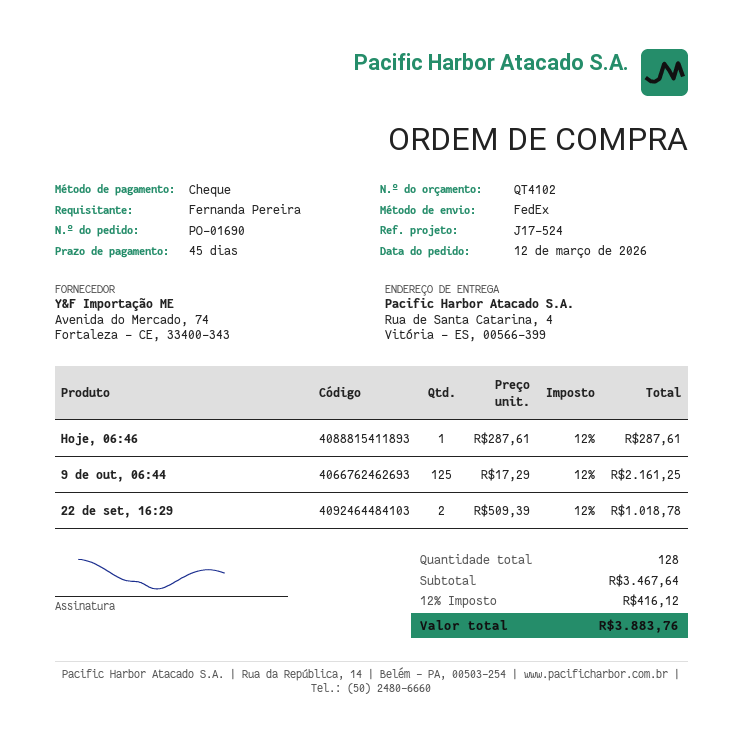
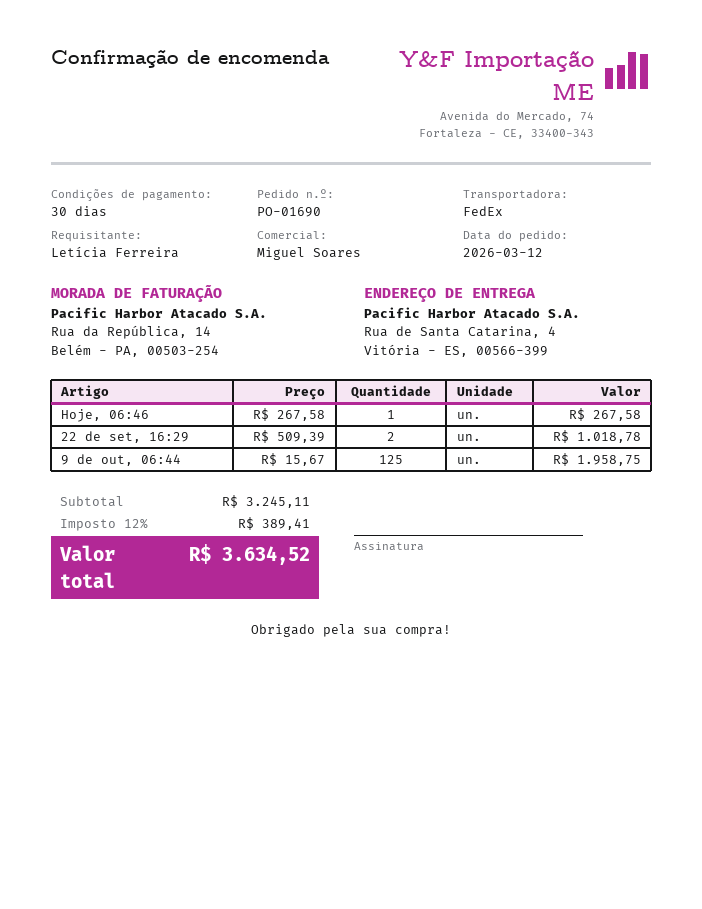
payment terms: 45 days -> 30 days
ordered by: Fernanda Pereira -> Letícia Ferreira
Hoje, 06:46: 1 x 287.61 = 287.61 -> 1 x 267.58 = 267.58
9 de out, 06:44: 125 x 17.29 = 2161.25 -> 125 x 15.67 = 1958.75
subtotal: 3467.64 -> 3245.11
tax: 12% = 416.12 -> 12% = 389.41
total: 3883.76 -> 3634.52

